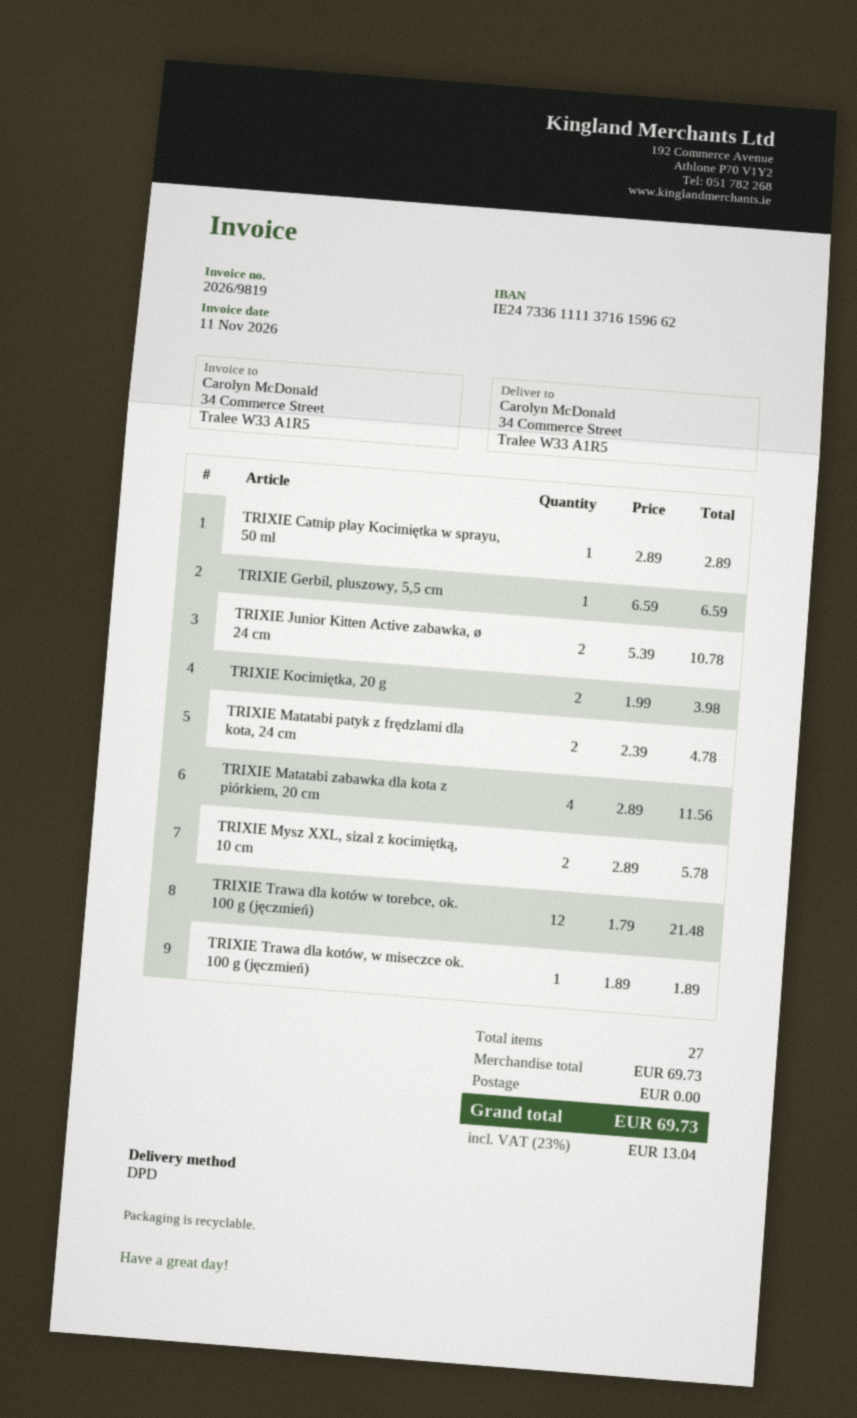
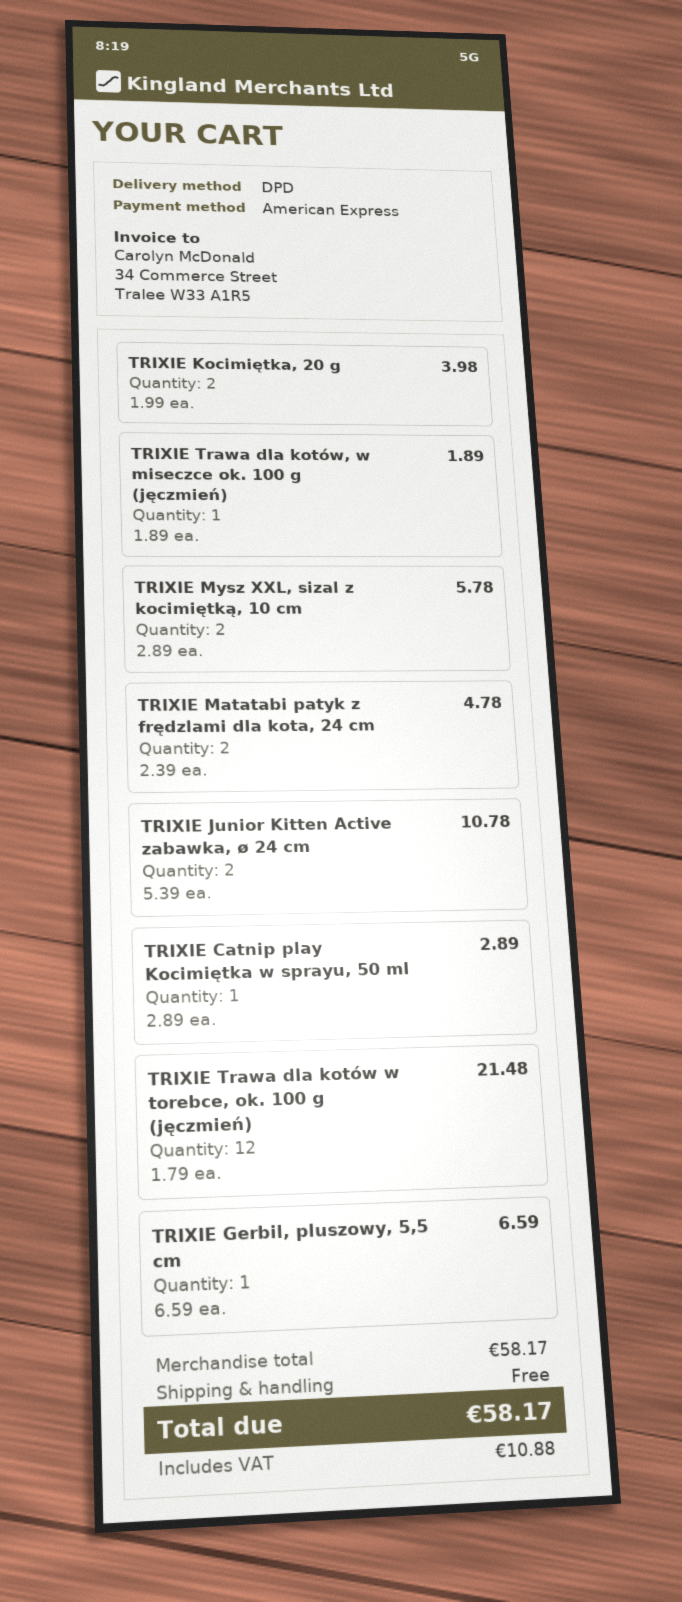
TRIXIE Matatabi zabawka dla kota z piórkiem, 20 cm: 4 x 2.89 = 11.56 -> none
subtotal: 69.73 -> 58.17
tax: 13.04 -> 10.88
total: 69.73 -> 58.17

